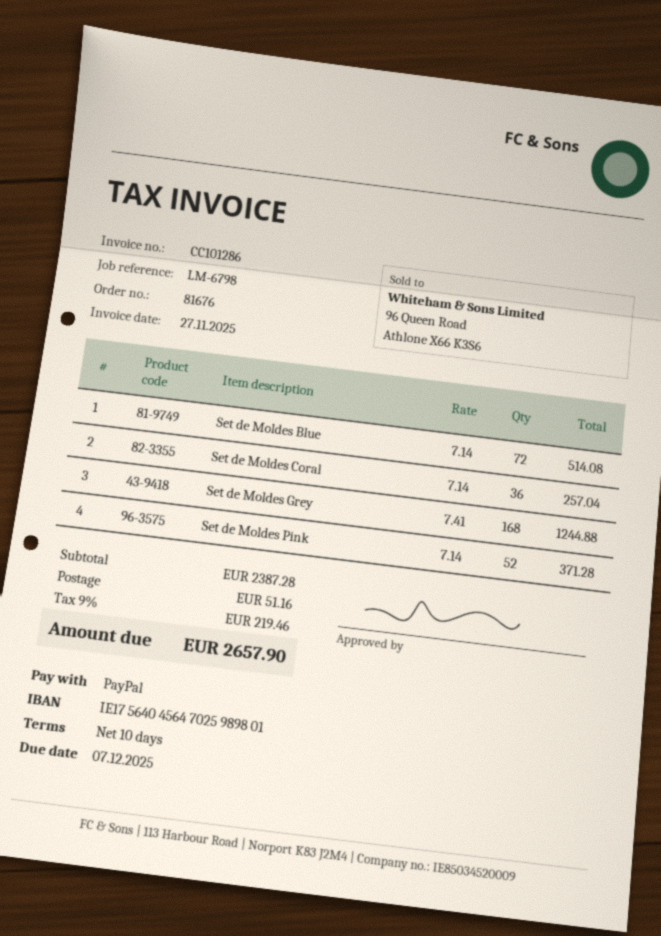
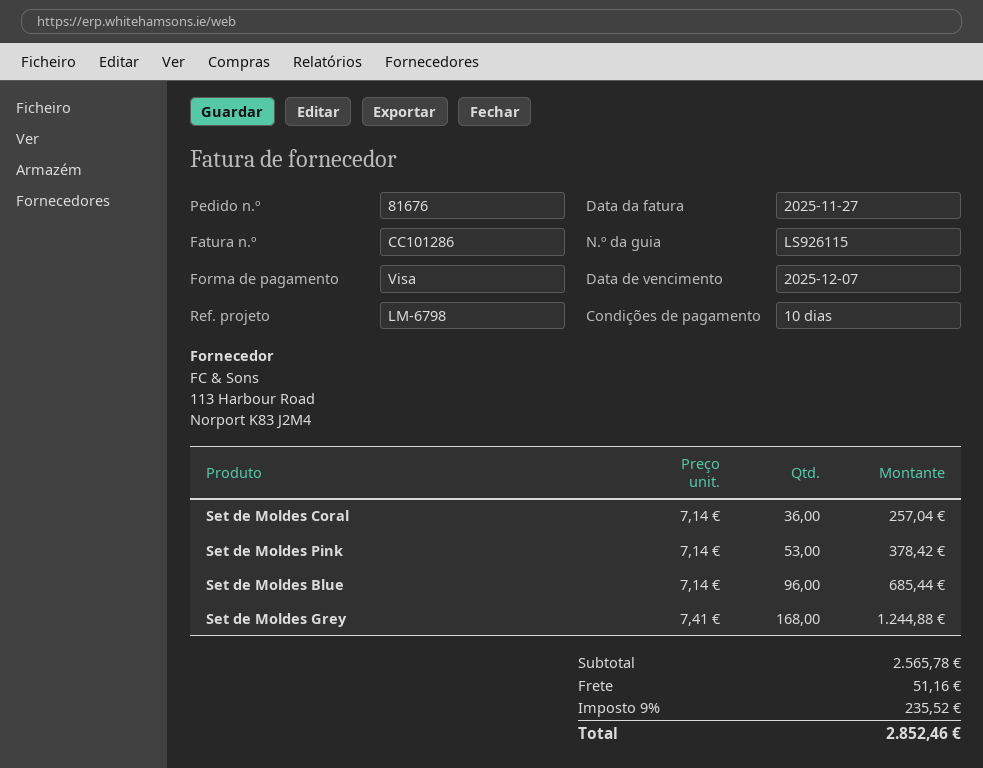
payment method: PayPal -> Visa
Set de Moldes Blue: 72 x 7.14 = 514.08 -> 96 x 7.14 = 685.44
Set de Moldes Pink: 52 x 7.14 = 371.28 -> 53 x 7.14 = 378.42
subtotal: 2387.28 -> 2565.78
tax: 9% = 219.46 -> 9% = 235.52
total: 2657.90 -> 2852.46

